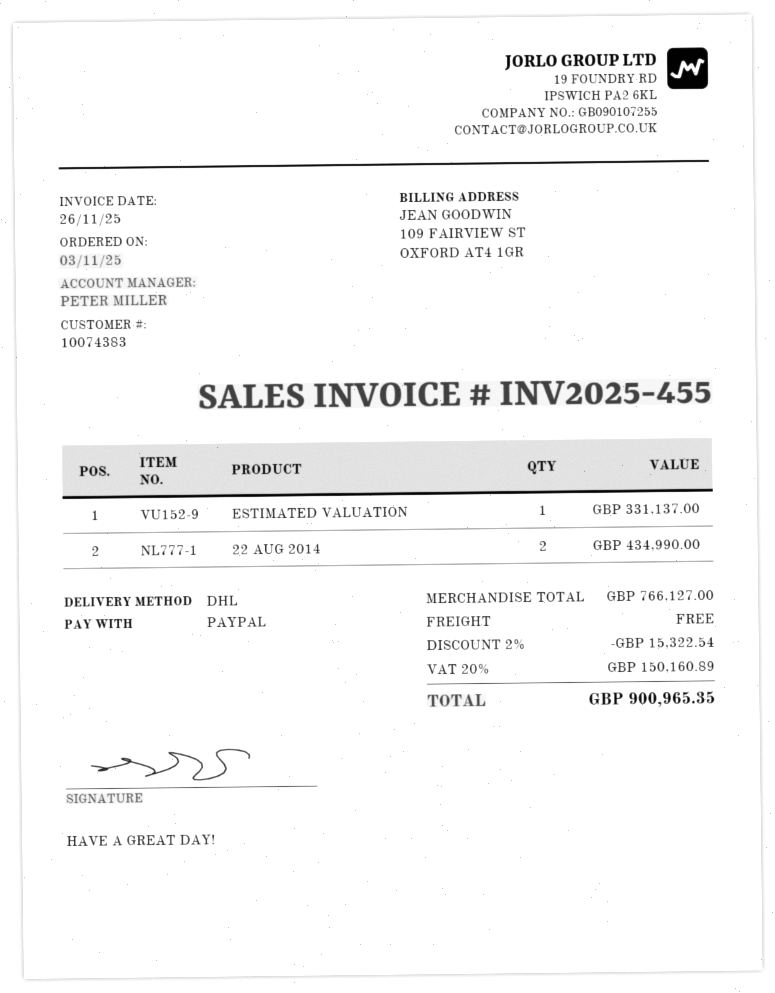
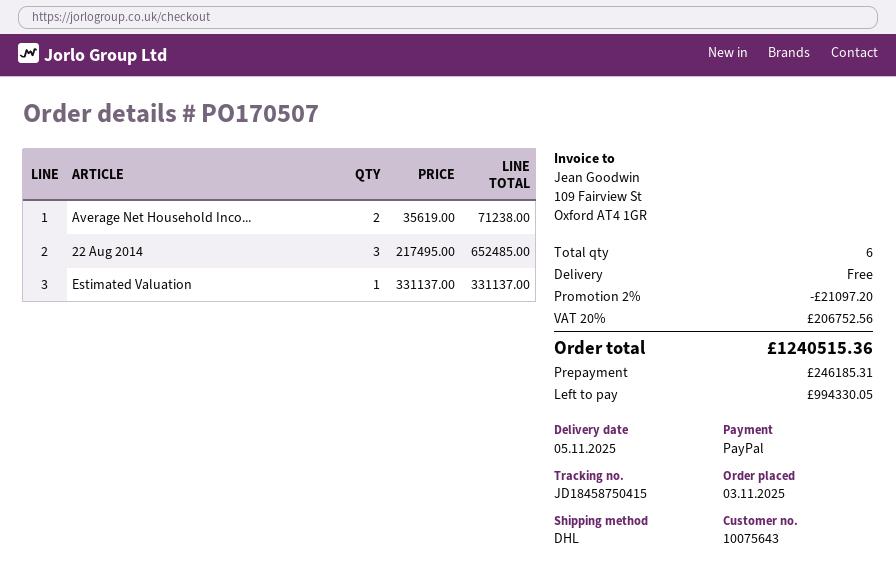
customer number: 10074383 -> 10075643
22 AUG 2014: 2 for 434990.00 -> 3 for 652485.00
Average Net Household Inco...: none -> 2 for 71238.00
discount: 2% = 15322.54 -> 2% = 21097.20
tax: 20% = 150160.89 -> 20% = 206752.56
total: 900965.35 -> 1240515.36

